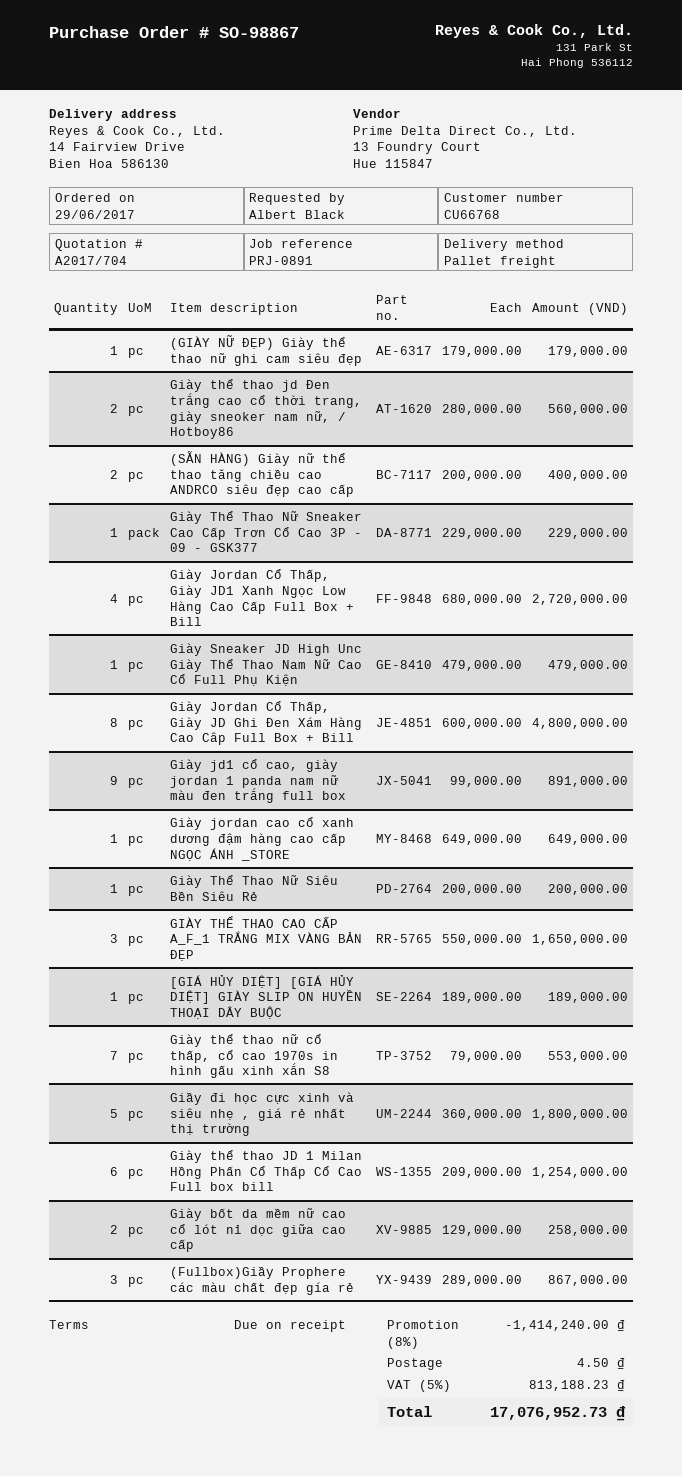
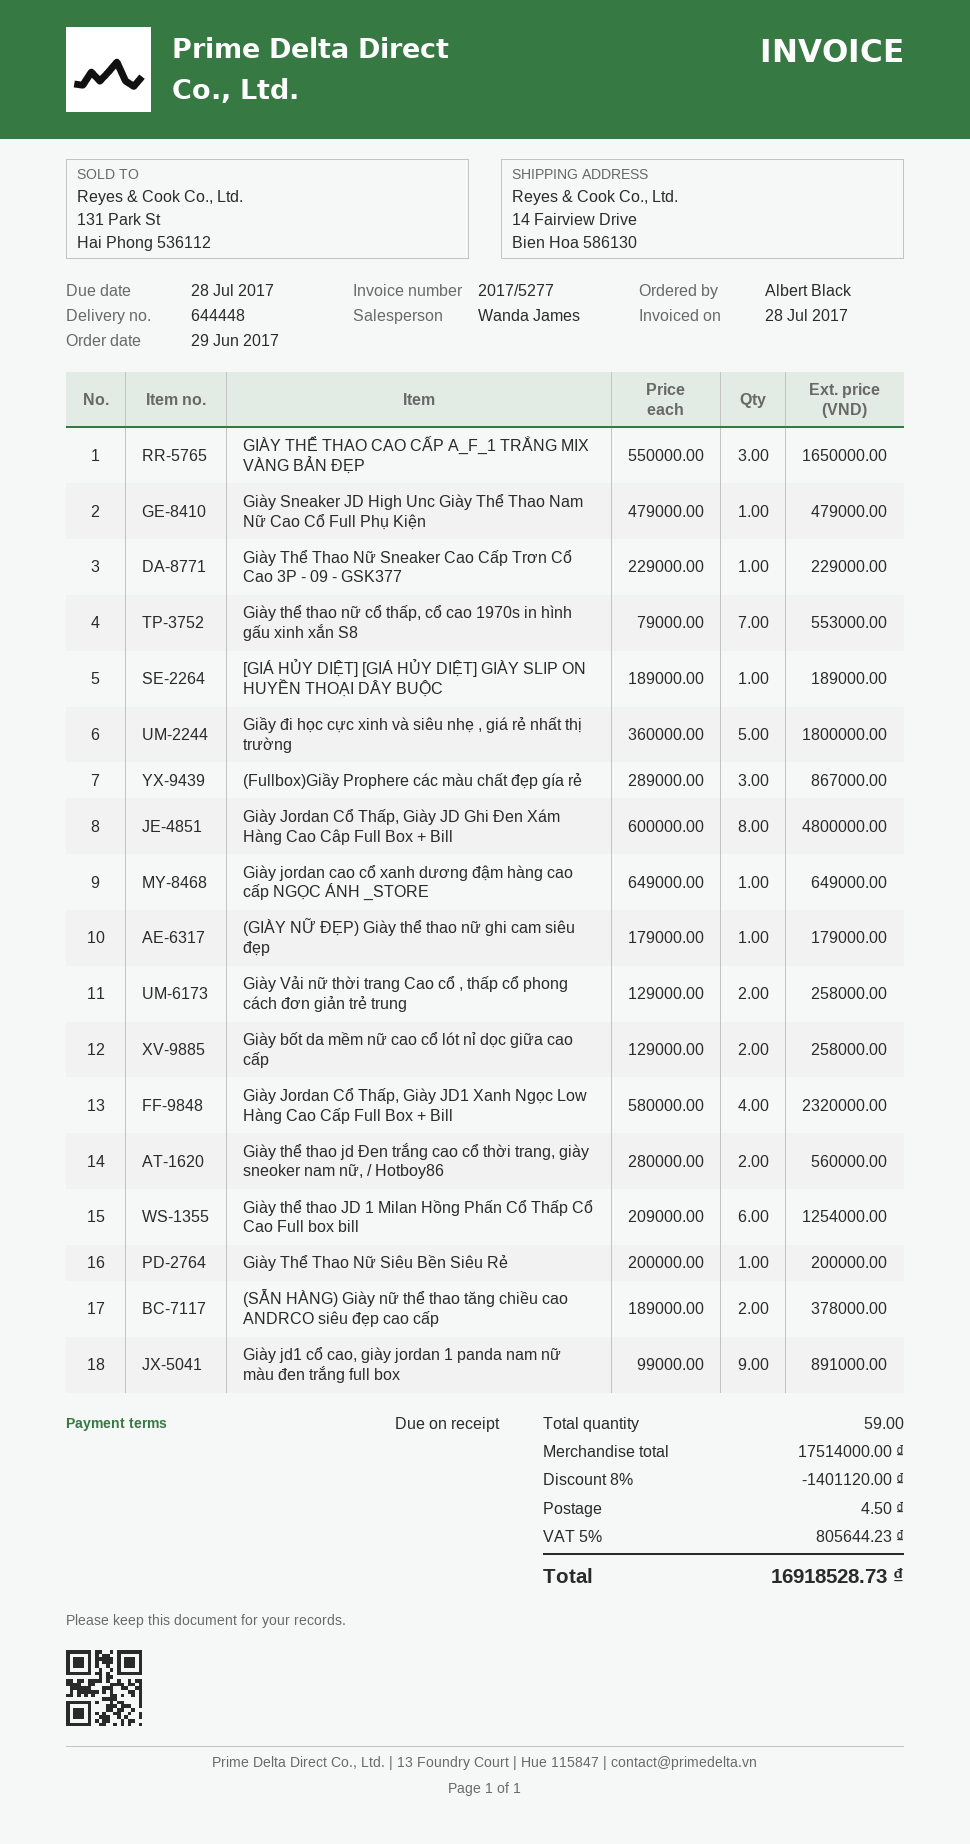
(SẴN HÀNG) Giày nữ thể thao tăng chiều cao ANDRCO siêu đẹp cao cấp: 2 x 200000.00 = 400000.00 -> 2 x 189000.00 = 378000.00
Giày Jordan Cổ Thấp, Giày JD1 Xanh Ngọc Low Hàng Cao Cấp Full Box + Bill: 4 x 680000.00 = 2720000.00 -> 4 x 580000.00 = 2320000.00
Giày Vải nữ thời trang Cao cổ , thấp cổ phong cách đơn giản trẻ trung: none -> 2 x 129000.00 = 258000.00
discount: 8% = 1414240.00 -> 8% = 1401120.00
tax: 5% = 813188.23 -> 5% = 805644.23
total: 17076952.73 -> 16918528.73

